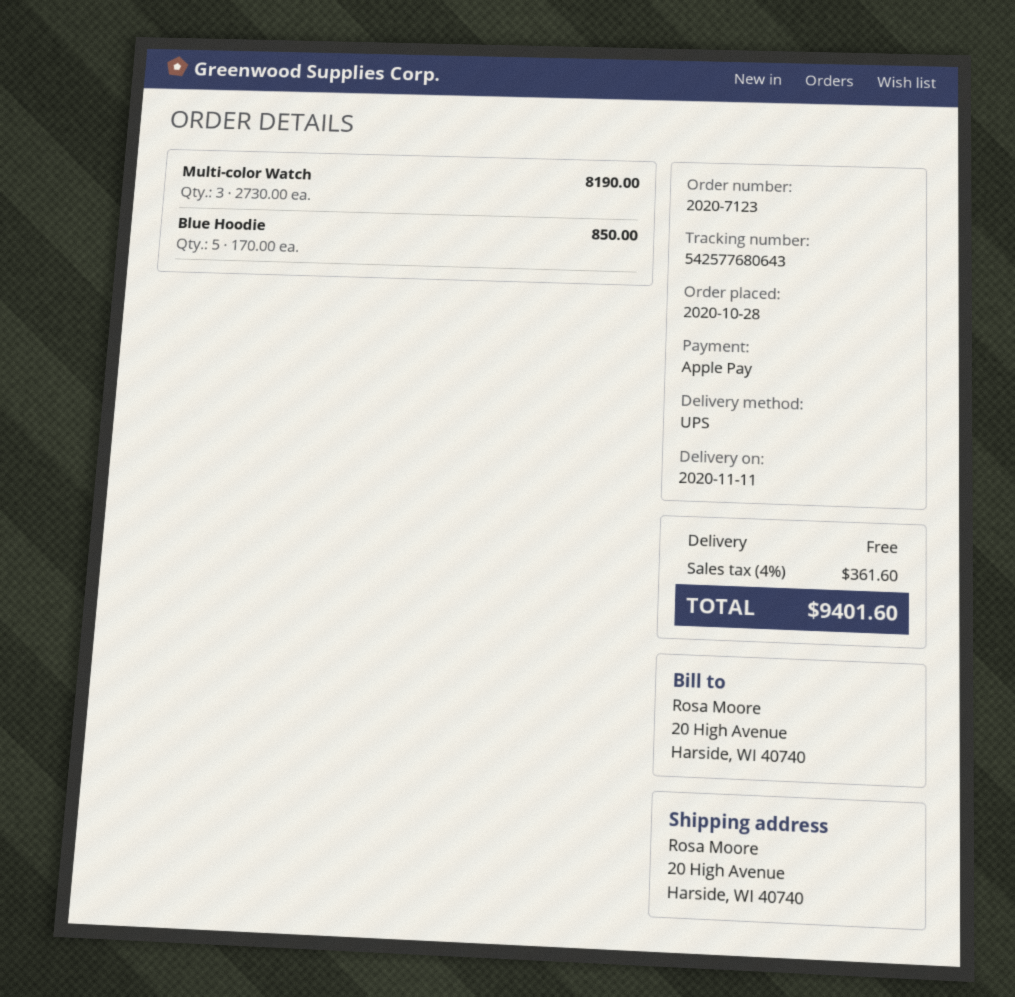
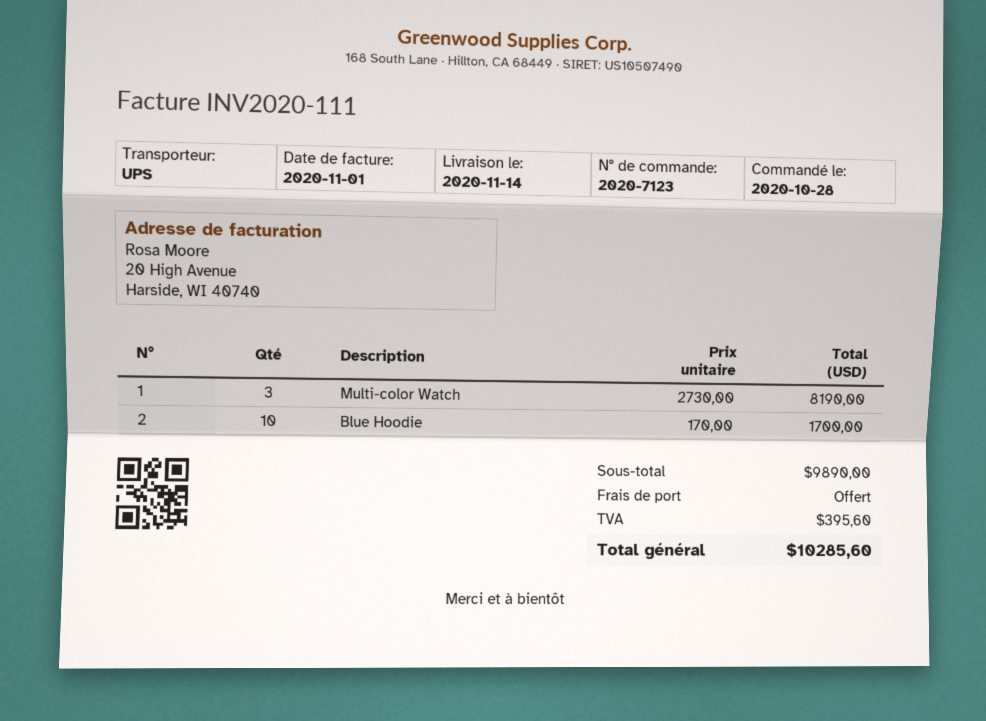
delivery date: 2020-11-11 -> 2020-11-14
Blue Hoodie: 5 x 170.00 = 850.00 -> 10 x 170.00 = 1700.00
tax: 361.60 -> 395.60
total: 9401.60 -> 10285.60

